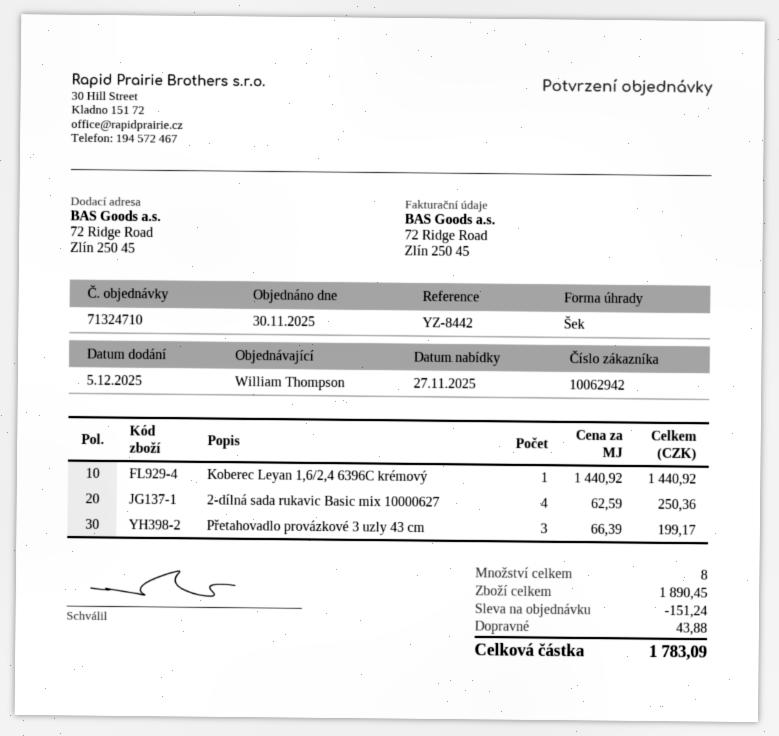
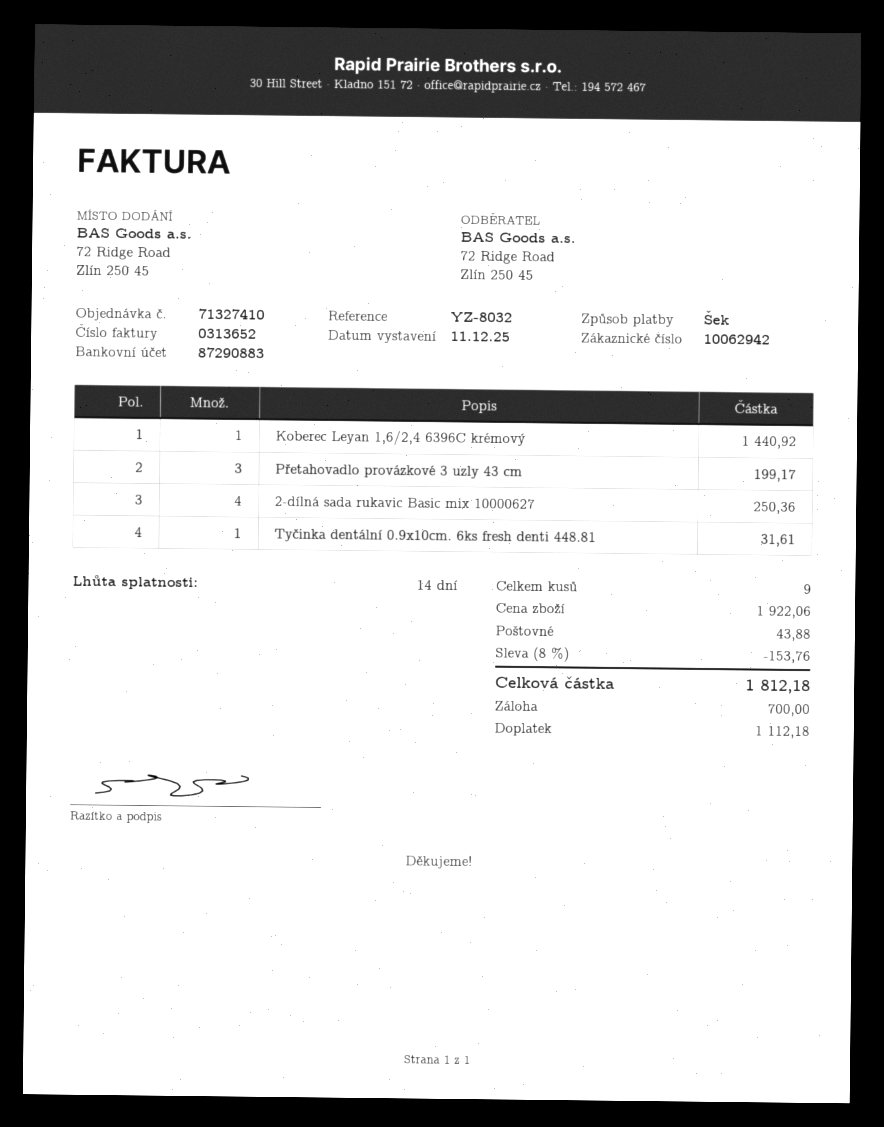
order number: 71324710 -> 71327410
reference: YZ-8442 -> YZ-8032
Tyčinka dentální 0.9x10cm. 6ks fresh denti 448.81: none -> 1 for 31.61
total quantity: 8 -> 9
subtotal: 1890.45 -> 1922.06
discount: 151.24 -> 153.76
total: 1783.09 -> 1812.18

